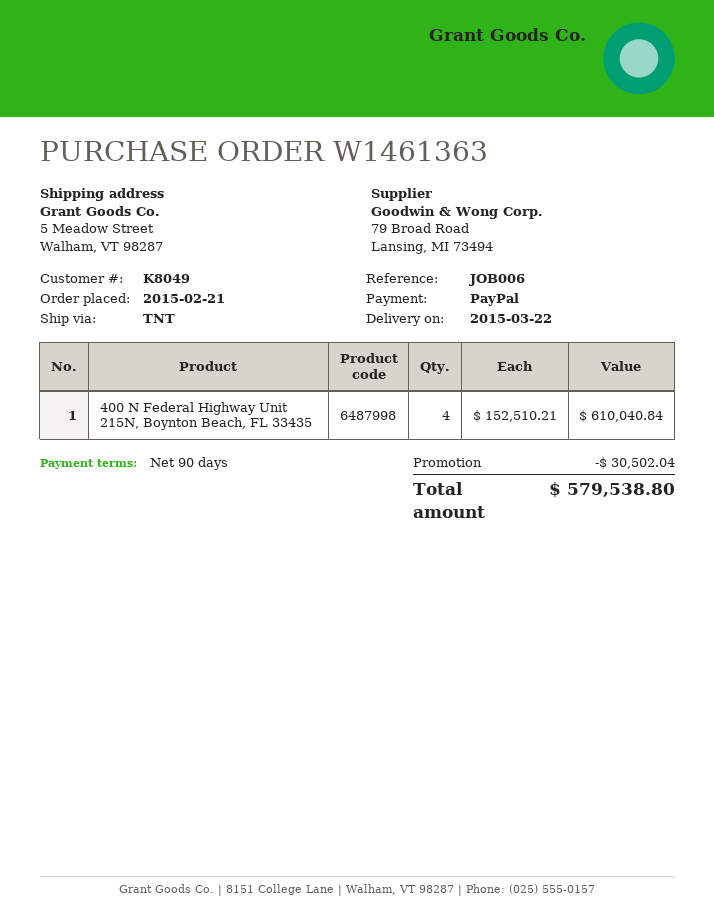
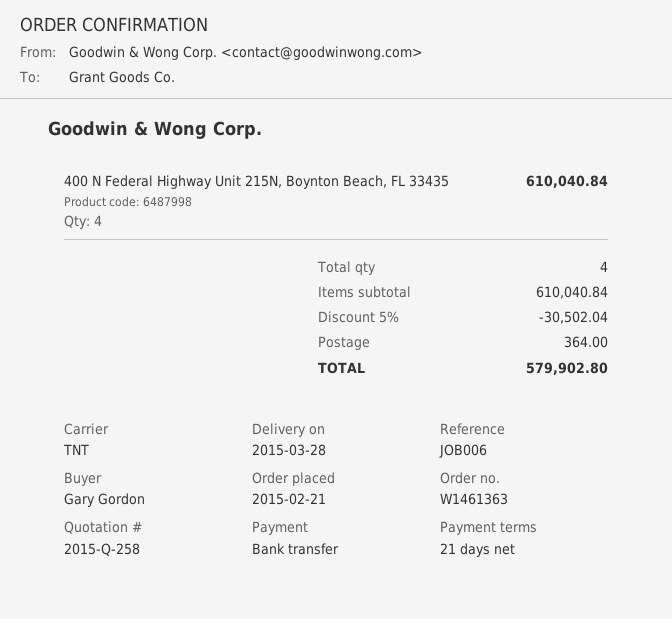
delivery date: 2015-03-22 -> 2015-03-28
payment terms: 90 days -> 21 days
payment method: PayPal -> bank transfer
shipping: none -> 364.00
total: 579538.80 -> 579902.80

